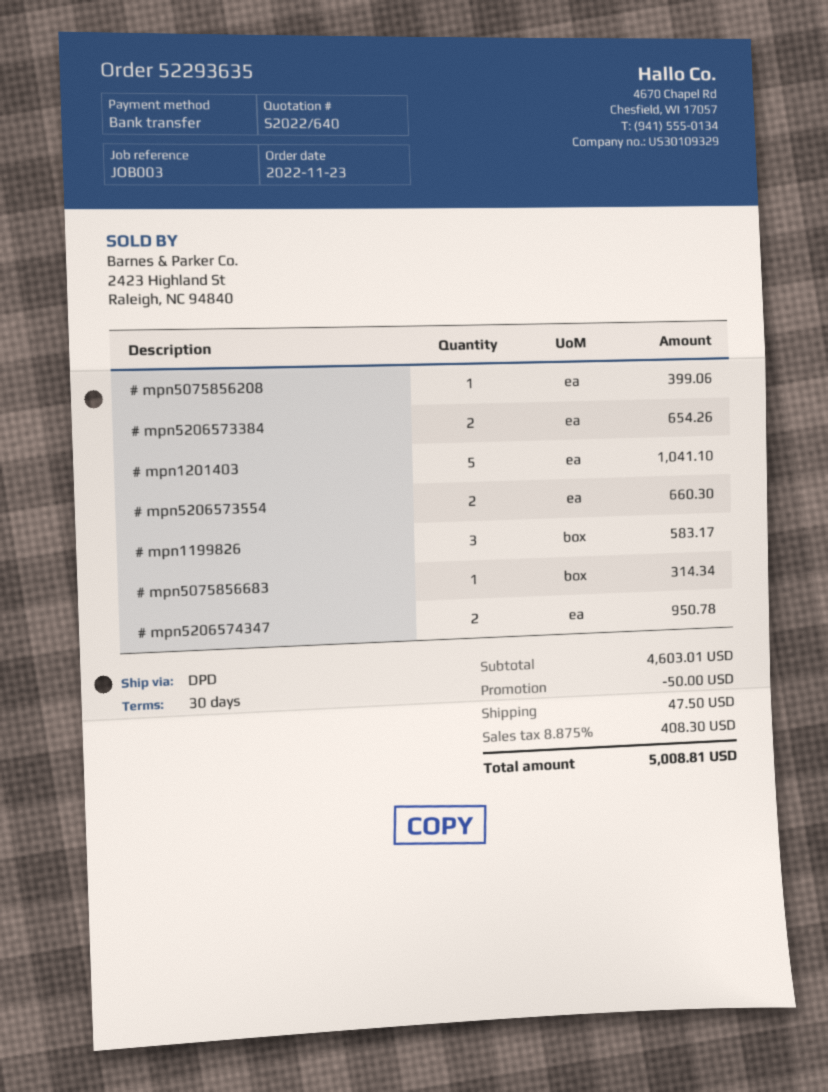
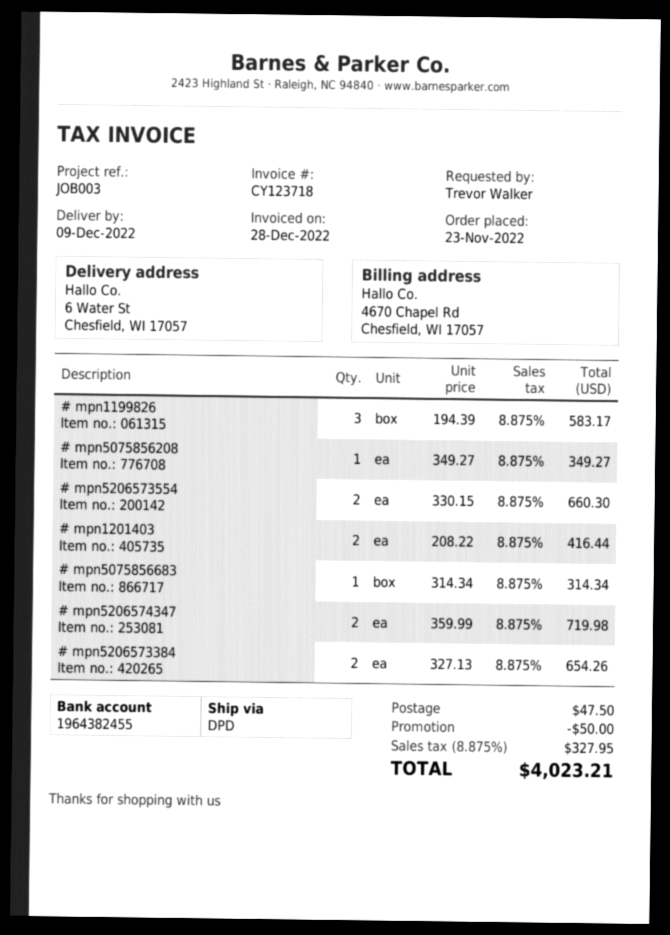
# mpn5075856208: 1 for 399.06 -> 1 for 349.27
# mpn1201403: 5 for 1041.10 -> 2 for 416.44
# mpn5206574347: 2 for 950.78 -> 2 for 719.98
tax: 8.875% = 408.30 -> 8.875% = 327.95
total: 5008.81 -> 4023.21

